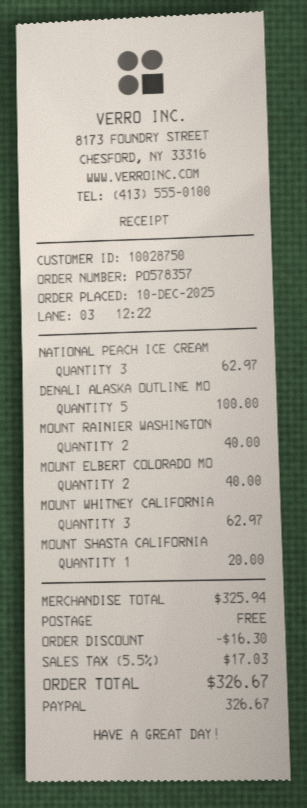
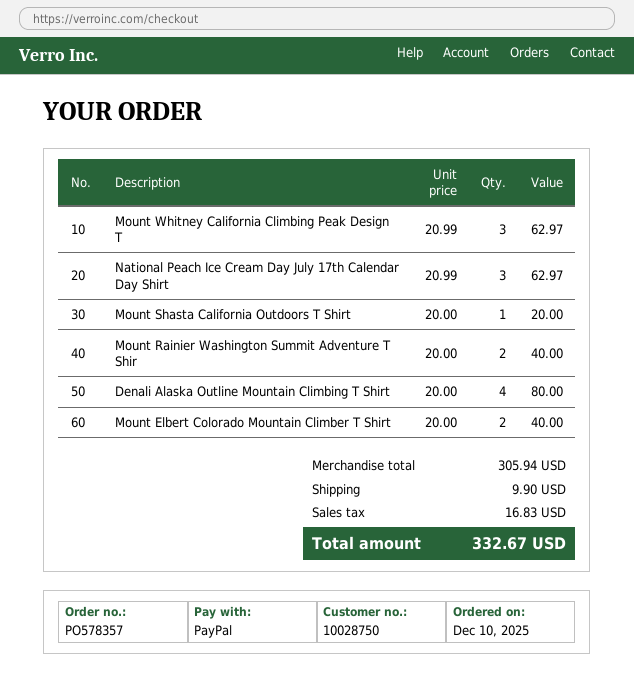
DENALI ALASKA OUTLINE MO: 5 for 100.00 -> 4 for 80.00
subtotal: 325.94 -> 305.94
discount: 16.30 -> none
shipping: 0.00 -> 9.90
tax: 17.03 -> 16.83
total: 326.67 -> 332.67

